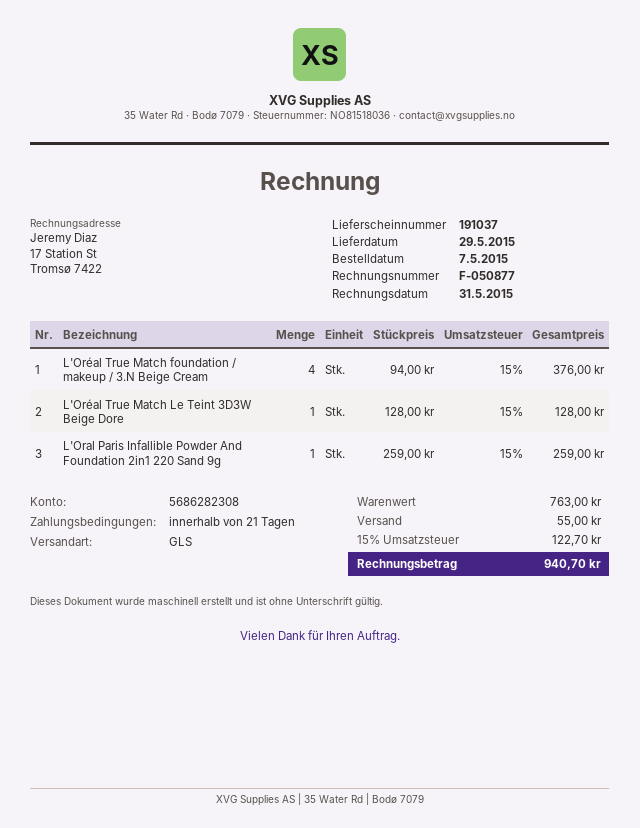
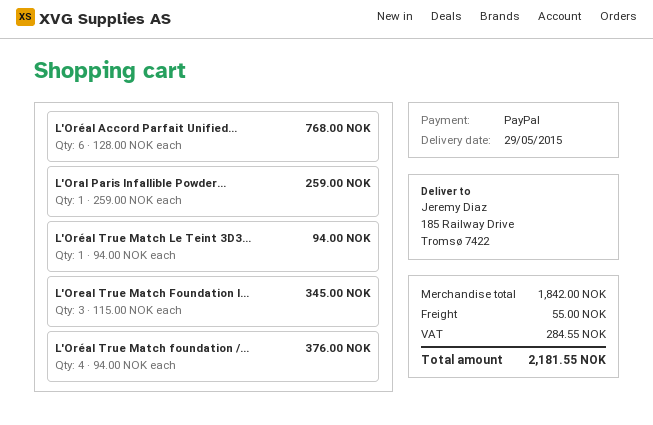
L'Oréal True Match Le Teint 3D3W Beige Dore: 1 x 128.00 = 128.00 -> 1 x 94.00 = 94.00
L'Oréal Accord Parfait Unified...: none -> 6 x 128.00 = 768.00
L'Oreal True Match Foundation I...: none -> 3 x 115.00 = 345.00
subtotal: 763.00 -> 1842.00
tax: 122.70 -> 284.55
total: 940.70 -> 2181.55

